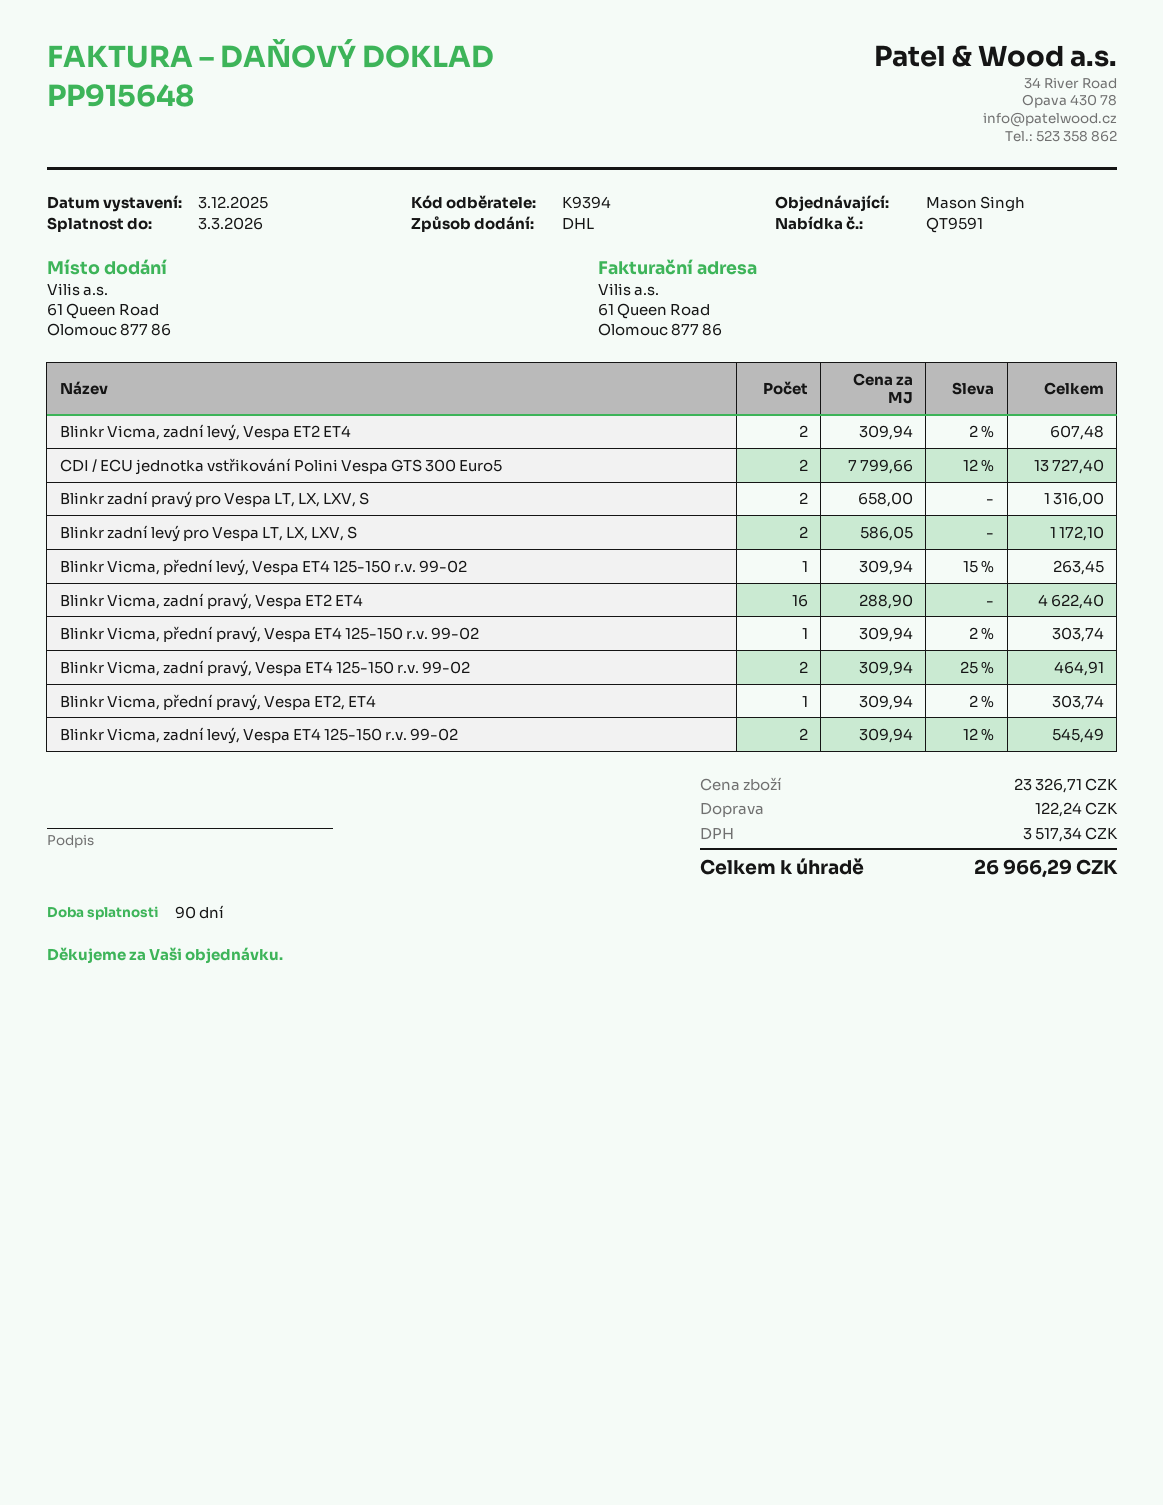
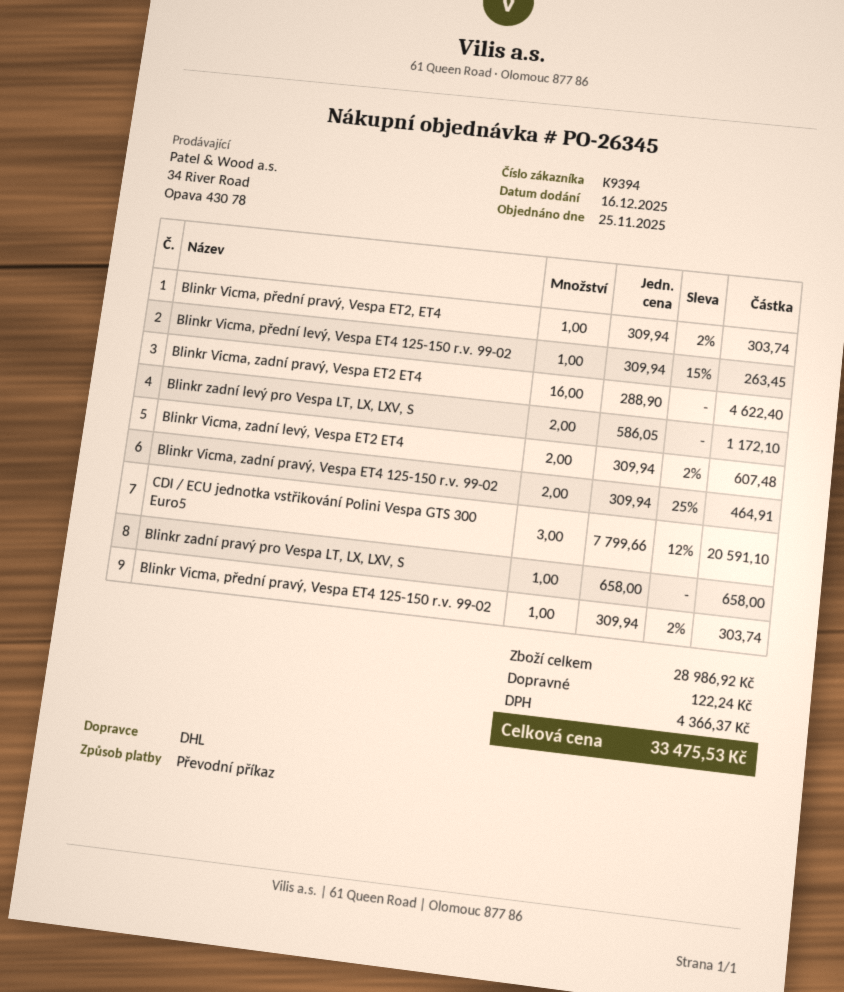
CDI / ECU jednotka vstřikování Polini Vespa GTS 300 Euro5: 2 x 7799.66 - 12% = 13727.40 -> 3 x 7799.66 - 12% = 20591.10
Blinkr zadní pravý pro Vespa LT, LX, LXV, S: 2 x 658.00 = 1316.00 -> 1 x 658.00 = 658.00
Blinkr Vicma, zadní levý, Vespa ET4 125-150 r.v. 99-02: 2 x 309.94 - 12% = 545.49 -> none
subtotal: 23326.71 -> 28986.92
tax: 3517.34 -> 4366.37
total: 26966.29 -> 33475.53

